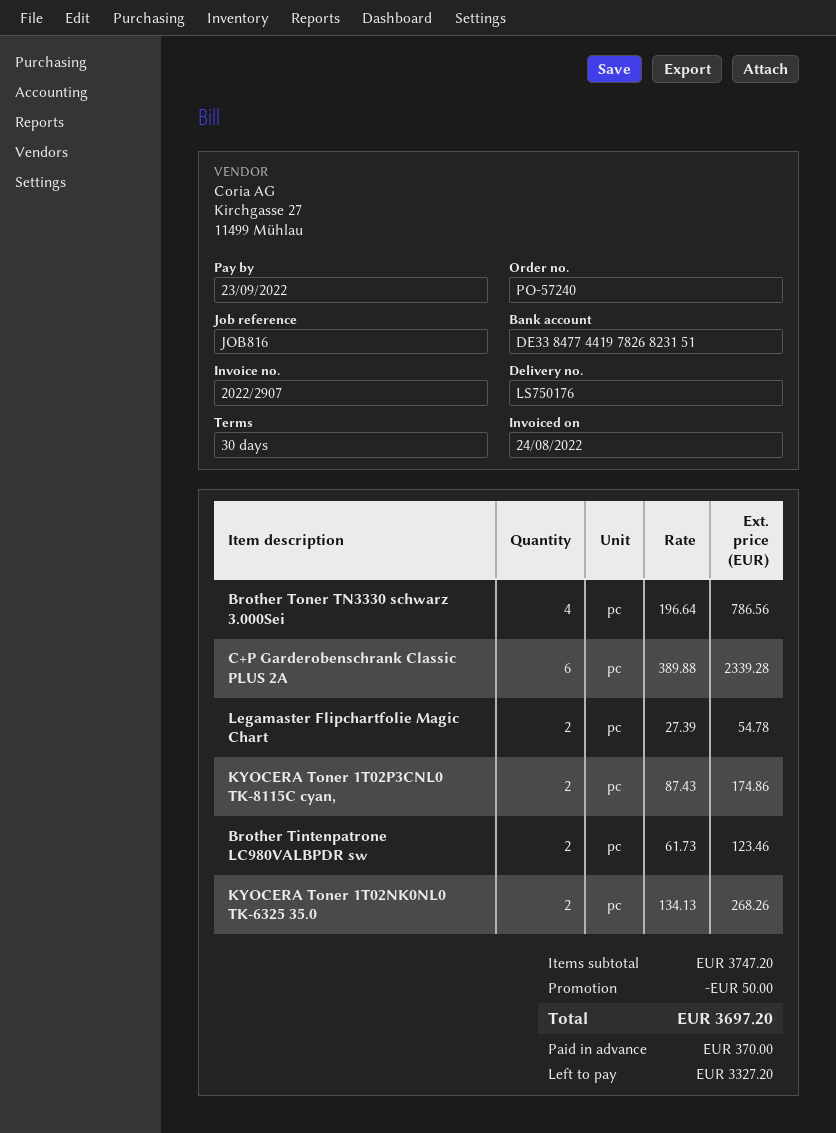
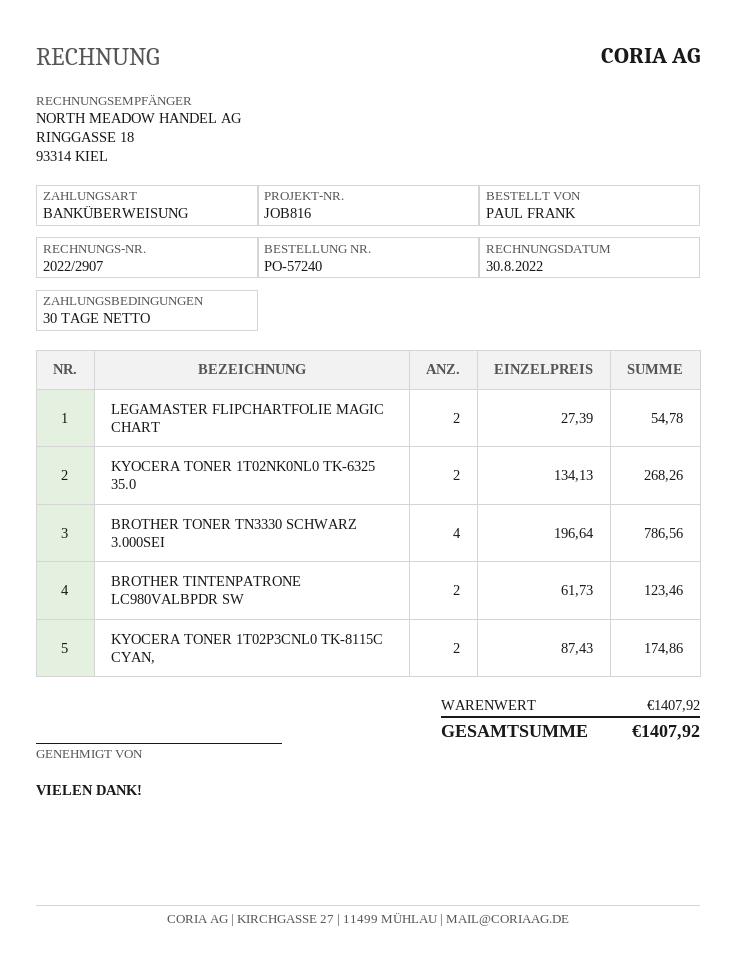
invoice date: 2022-08-24 -> 2022-08-30
C+P Garderobenschrank Classic PLUS 2A: 6 x 389.88 = 2339.28 -> none
subtotal: 3747.20 -> 1407.92
discount: 50.00 -> none
total: 3697.20 -> 1407.92

